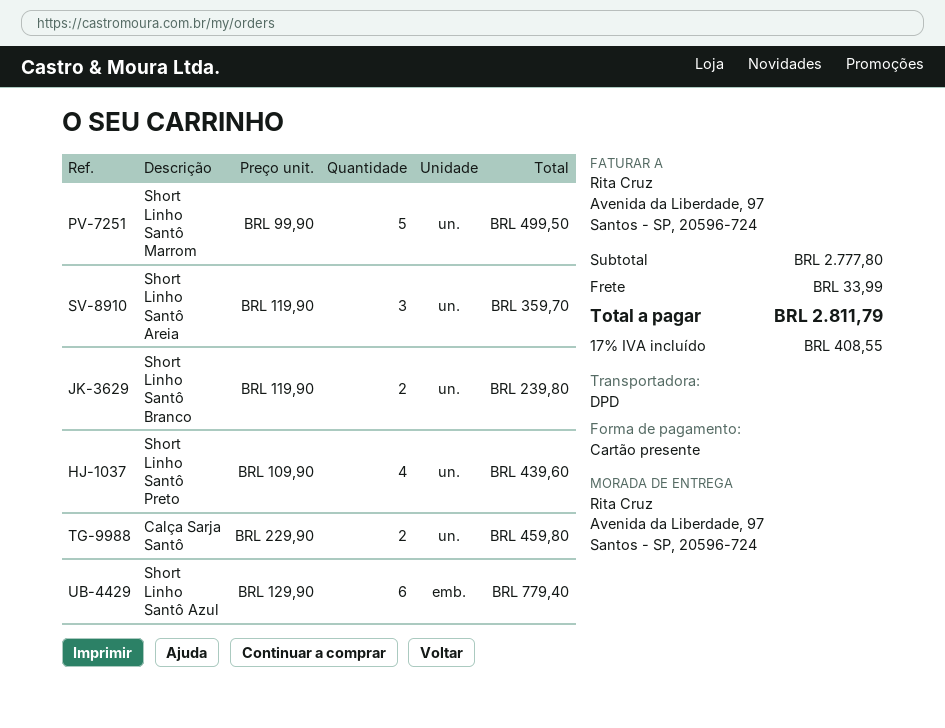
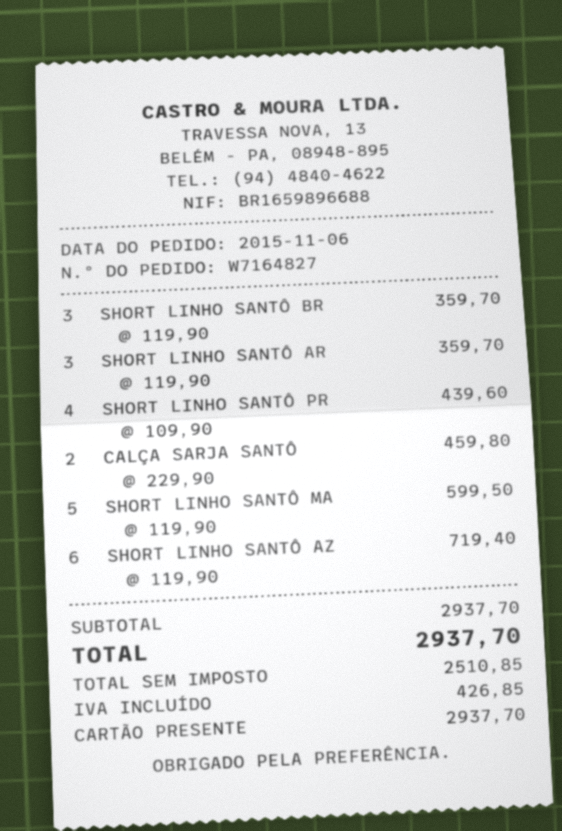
Short Linho Santô Marrom: 5 x 99.90 = 499.50 -> 5 x 119.90 = 599.50
Short Linho Santô Branco: 2 x 119.90 = 239.80 -> 3 x 119.90 = 359.70
Short Linho Santô Azul: 6 x 129.90 = 779.40 -> 6 x 119.90 = 719.40
subtotal: 2777.80 -> 2937.70
shipping: 33.99 -> none
tax: 408.55 -> 426.85
total: 2811.79 -> 2937.70

